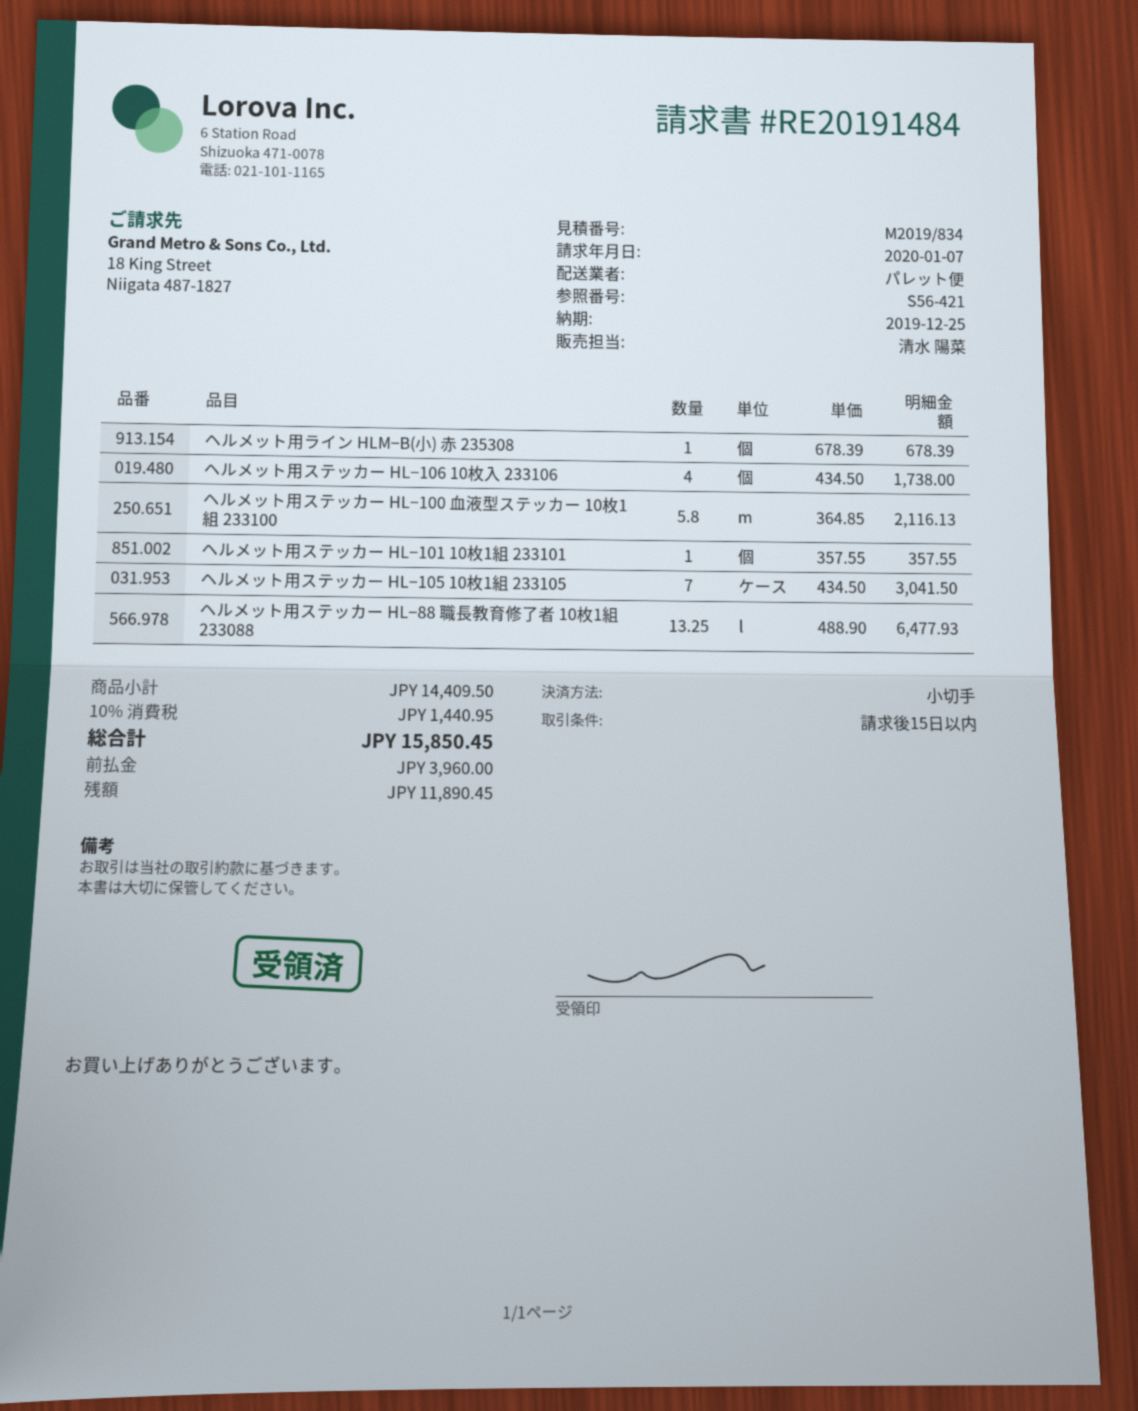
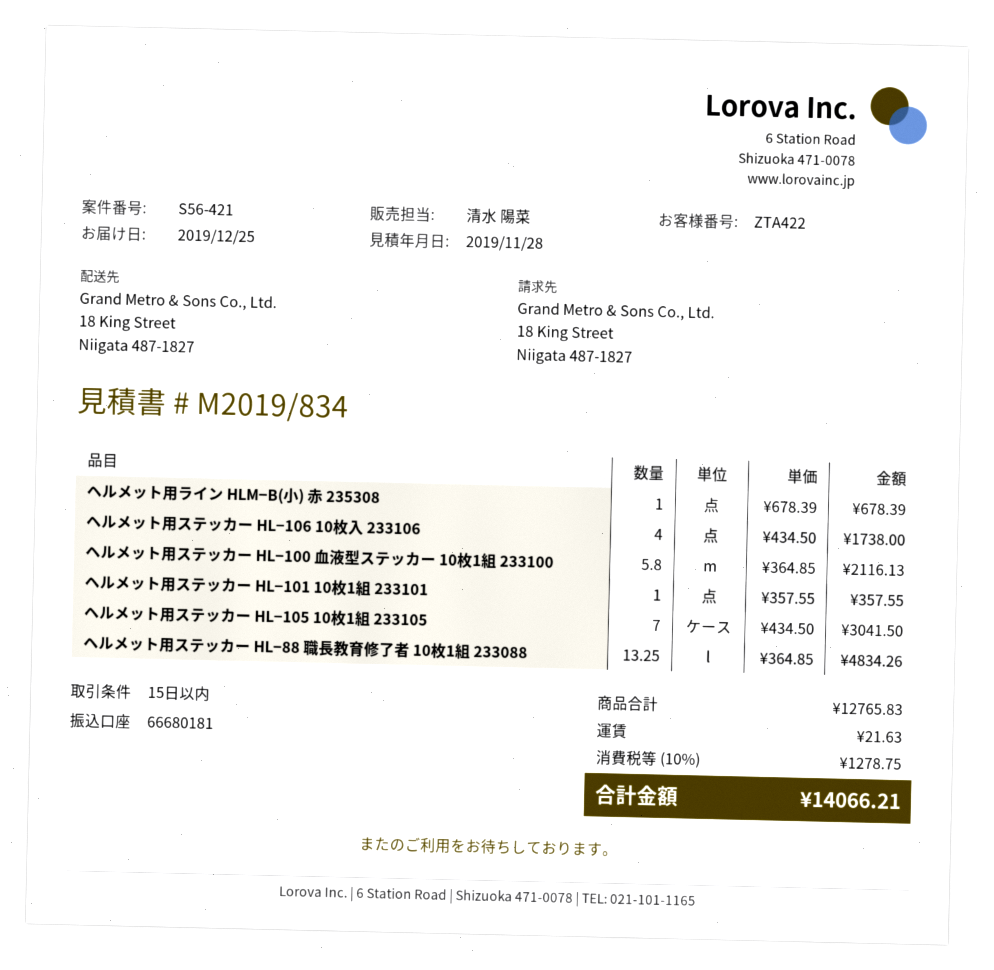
ヘルメット用ステッカー HL−88 職長教育修了者 10枚1組 233088: 13.25 x 488.90 = 6477.93 -> 13.25 x 364.85 = 4834.26
subtotal: 14409.50 -> 12765.83
shipping: none -> 21.63
tax: 10% = 1440.95 -> 10% = 1278.75
total: 15850.45 -> 14066.21

